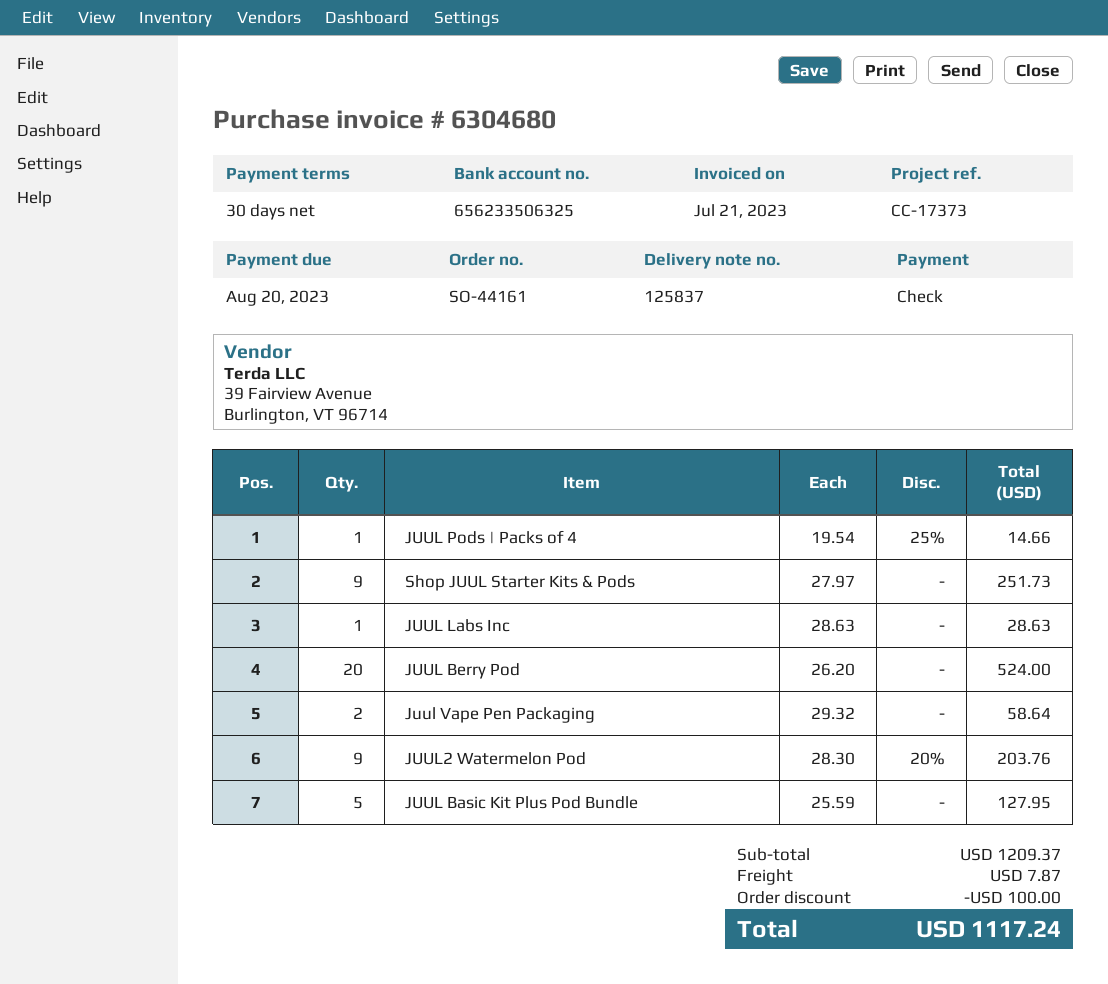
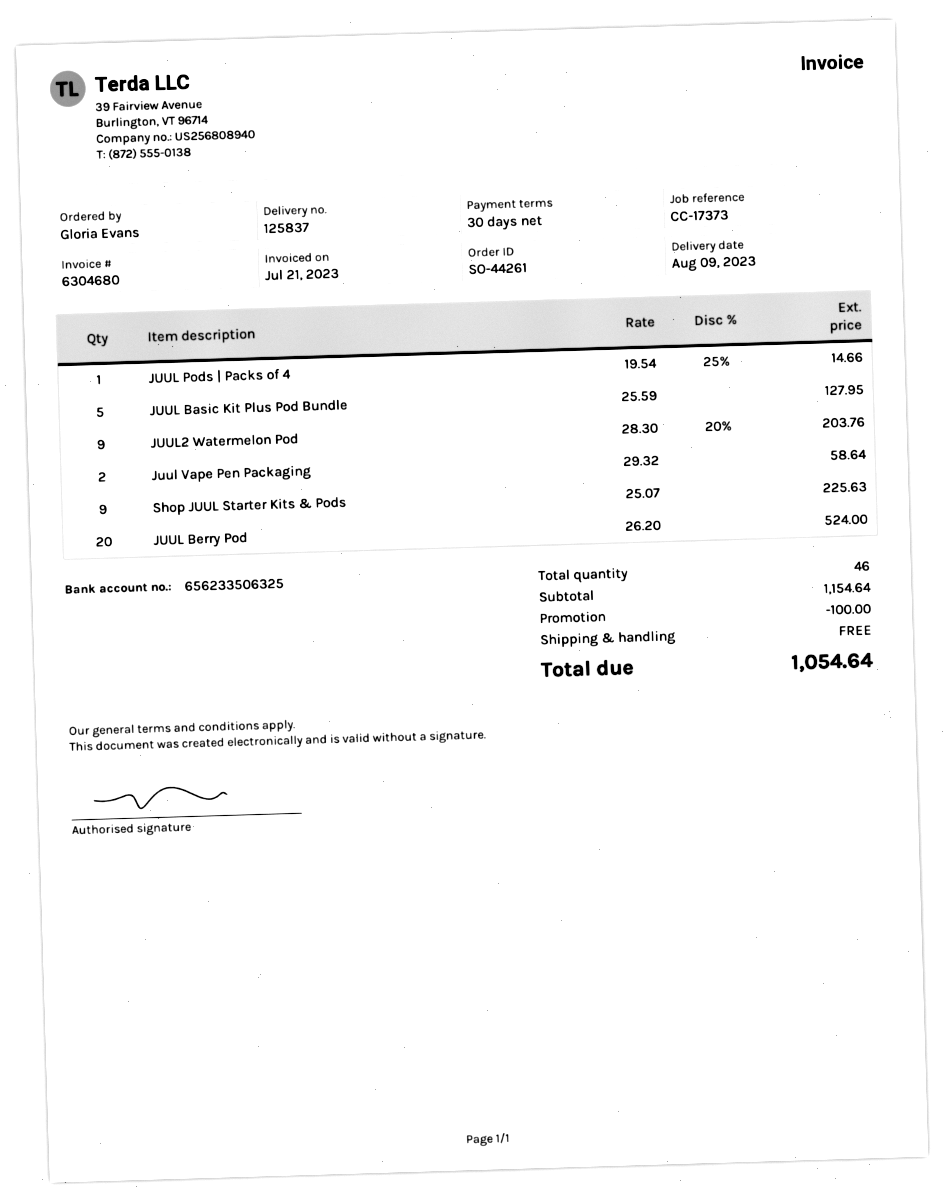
order number: SO-44161 -> SO-44261
Shop JUUL Starter Kits & Pods: 9 x 27.97 = 251.73 -> 9 x 25.07 = 225.63
JUUL Labs Inc: 1 x 28.63 = 28.63 -> none
subtotal: 1209.37 -> 1154.64
shipping: 7.87 -> 0.00
total: 1117.24 -> 1054.64

